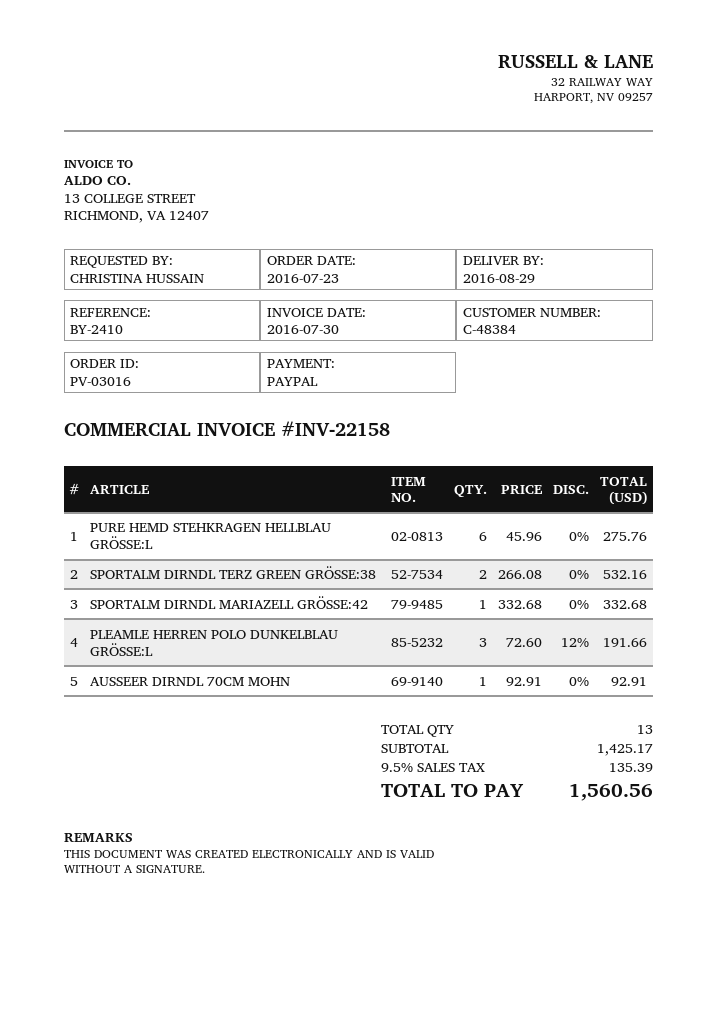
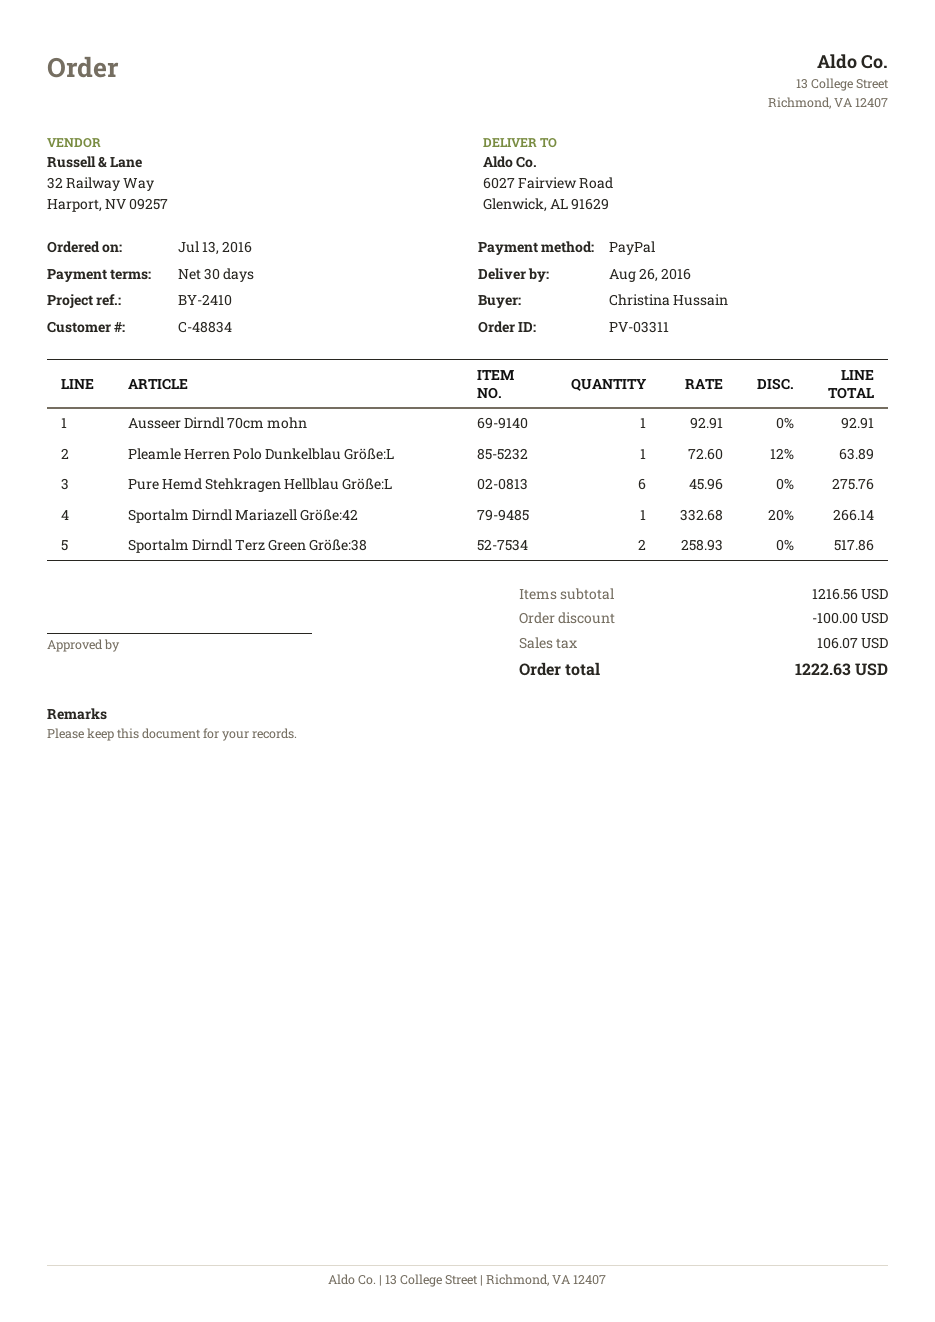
order number: PV-03016 -> PV-03311
order date: 2016-07-23 -> 2016-07-13
delivery date: 2016-08-29 -> 2016-08-26
customer number: C-48384 -> C-48834
SPORTALM DIRNDL TERZ GREEN GRÖSSE:38: 2 x 266.08 = 532.16 -> 2 x 258.93 = 517.86
SPORTALM DIRNDL MARIAZELL GRÖSSE:42: 1 x 332.68 = 332.68 -> 1 x 332.68 - 20% = 266.14
PLEAMLE HERREN POLO DUNKELBLAU GRÖSSE:L: 3 x 72.60 - 12% = 191.66 -> 1 x 72.60 - 12% = 63.89
subtotal: 1425.17 -> 1216.56
discount: none -> 100.00
tax: 135.39 -> 106.07
total: 1560.56 -> 1222.63

